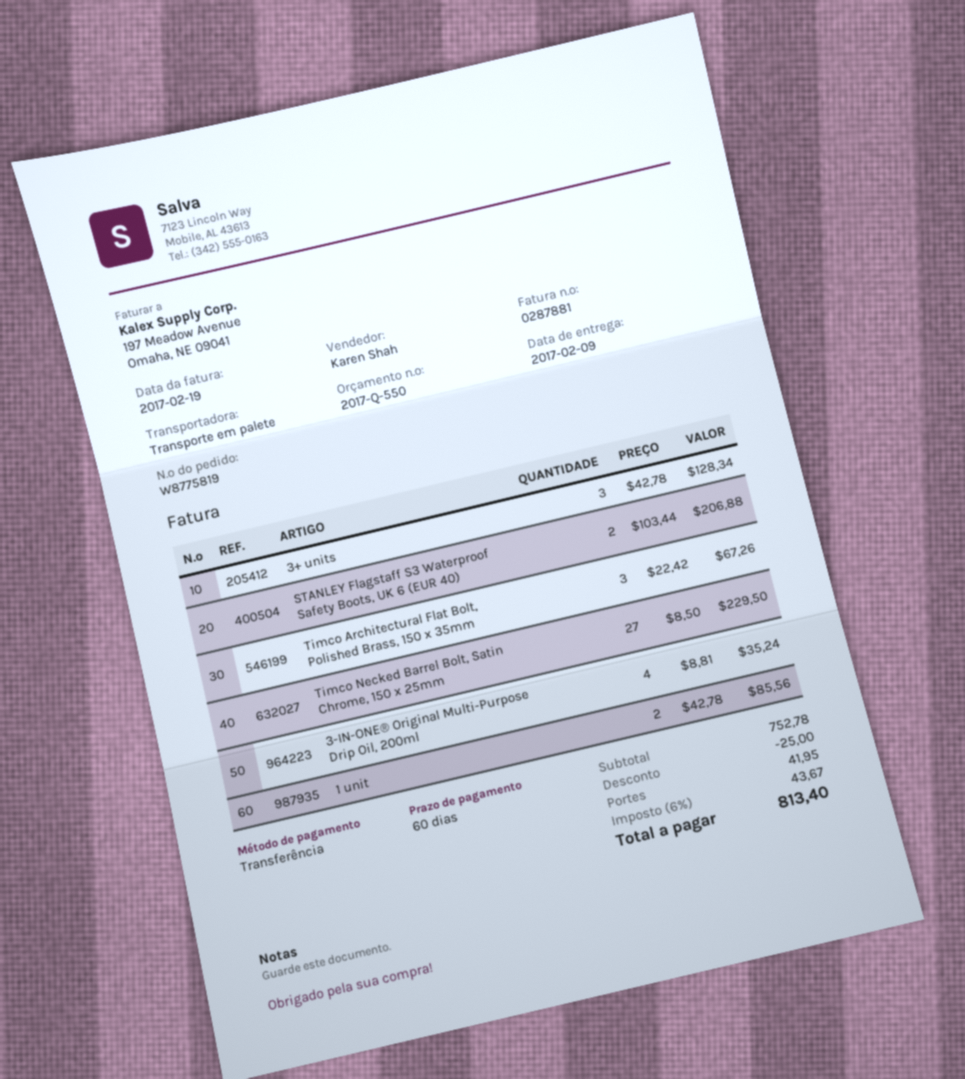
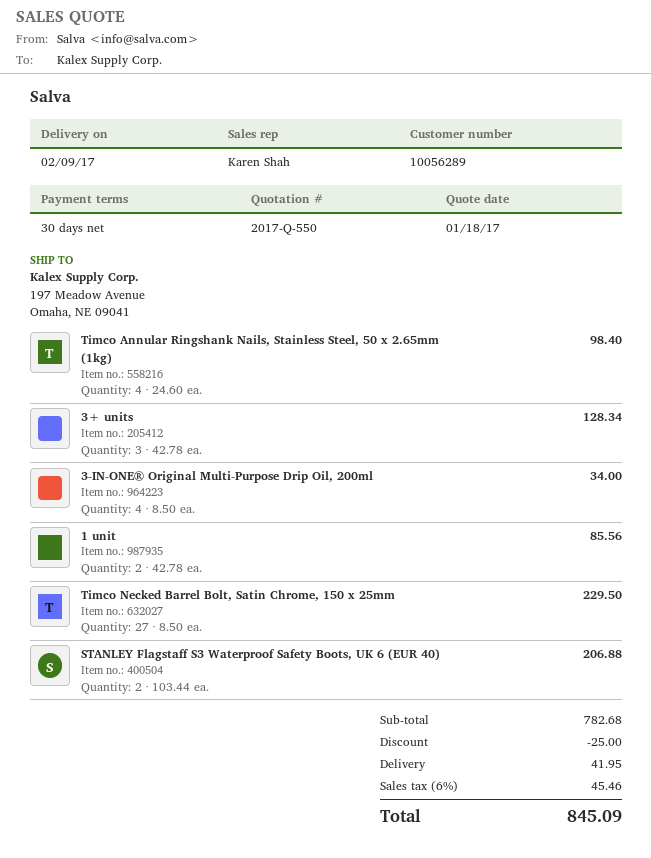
payment terms: 60 days -> 30 days
Timco Architectural Flat Bolt, Polished Brass, 150 x 35mm: 3 x 22.42 = 67.26 -> none
3-IN-ONE® Original Multi-Purpose Drip Oil, 200ml: 4 x 8.81 = 35.24 -> 4 x 8.50 = 34.00
Timco Annular Ringshank Nails, Stainless Steel, 50 x 2.65mm (1kg): none -> 4 x 24.60 = 98.40
subtotal: 752.78 -> 782.68
tax: 6% = 43.67 -> 6% = 45.46
total: 813.40 -> 845.09

